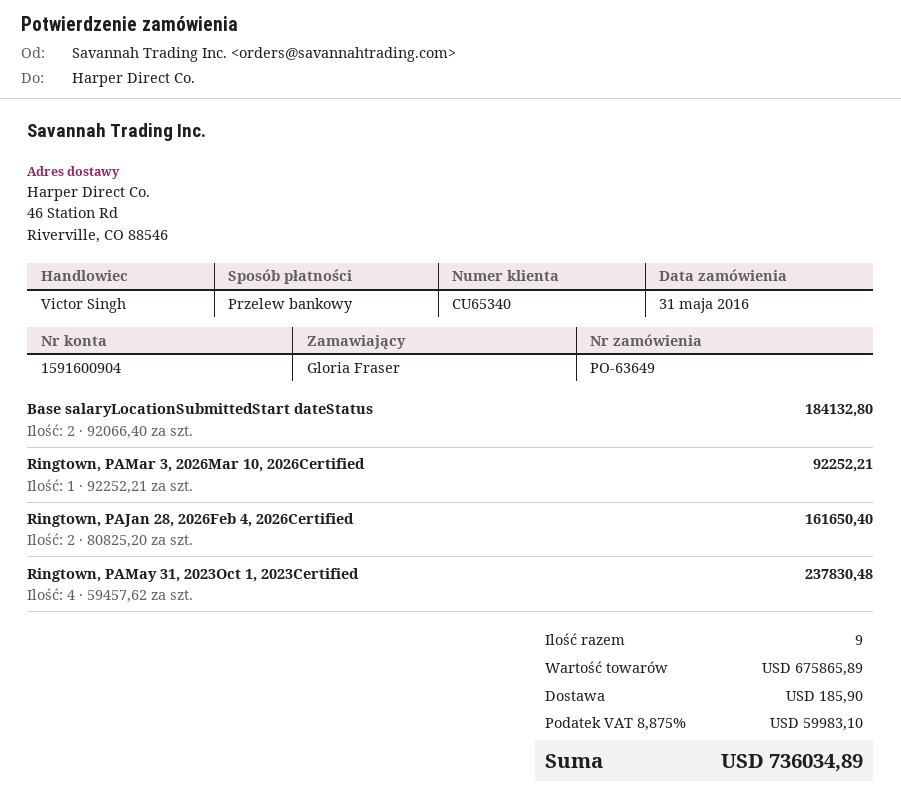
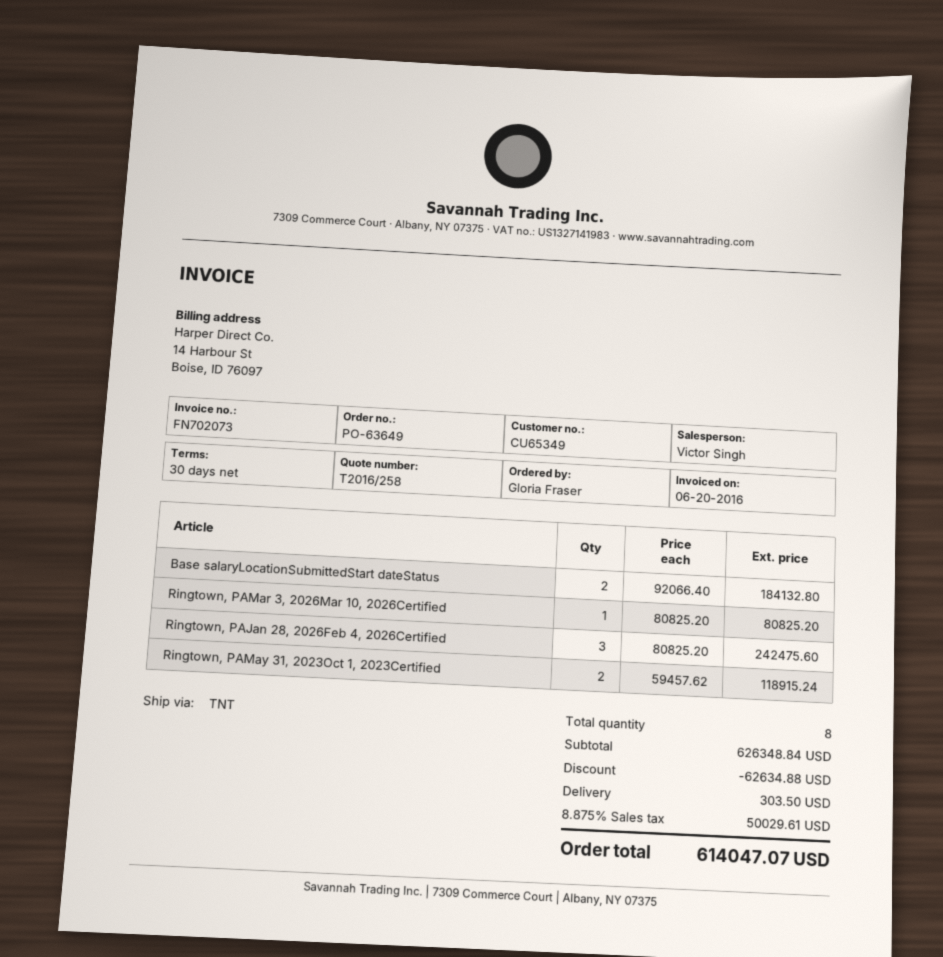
customer number: CU65340 -> CU65349
Ringtown, PAMar 3, 2026Mar 10, 2026Certified: 1 x 92252.21 = 92252.21 -> 1 x 80825.20 = 80825.20
Ringtown, PAJan 28, 2026Feb 4, 2026Certified: 2 x 80825.20 = 161650.40 -> 3 x 80825.20 = 242475.60
Ringtown, PAMay 31, 2023Oct 1, 2023Certified: 4 x 59457.62 = 237830.48 -> 2 x 59457.62 = 118915.24
total quantity: 9 -> 8
subtotal: 675865.89 -> 626348.84
discount: none -> 62634.88
shipping: 185.90 -> 303.50
tax: 8.875% = 59983.10 -> 8.875% = 50029.61
total: 736034.89 -> 614047.07

